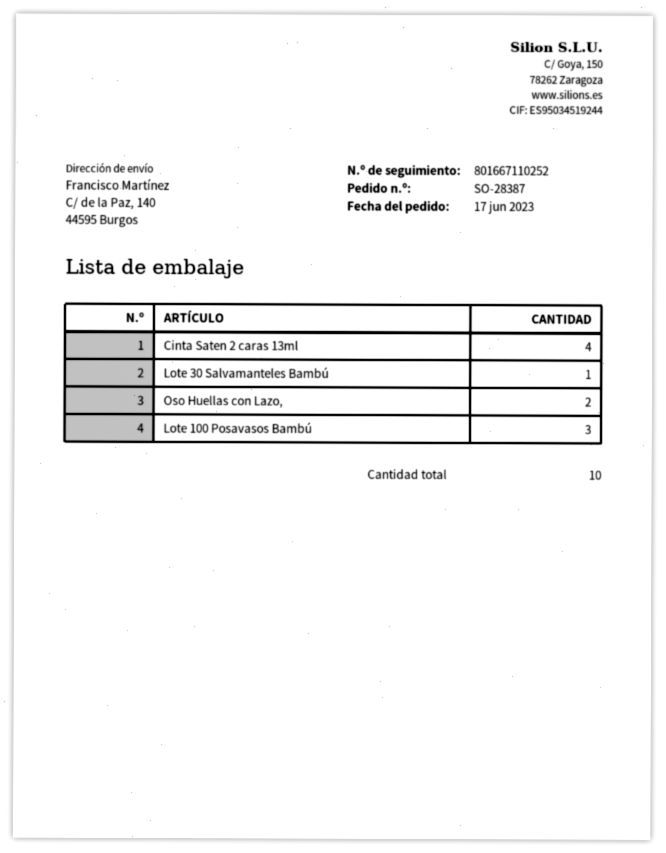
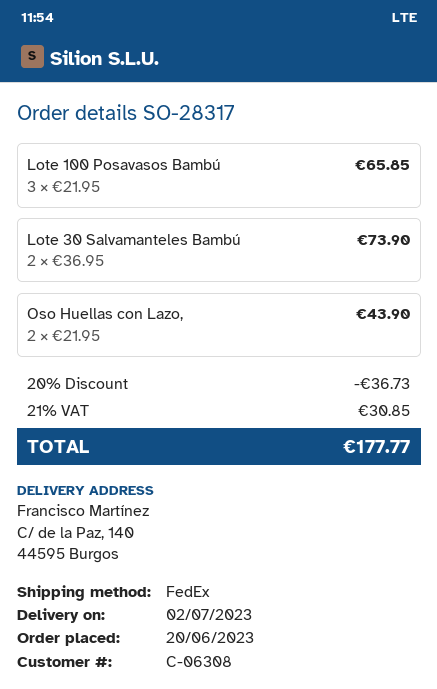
order number: SO-28387 -> SO-28317
order date: 2023-06-17 -> 2023-06-20
Cinta Saten 2 caras 13ml: 4 -> none
Lote 30 Salvamanteles Bambú: 1 -> 2

